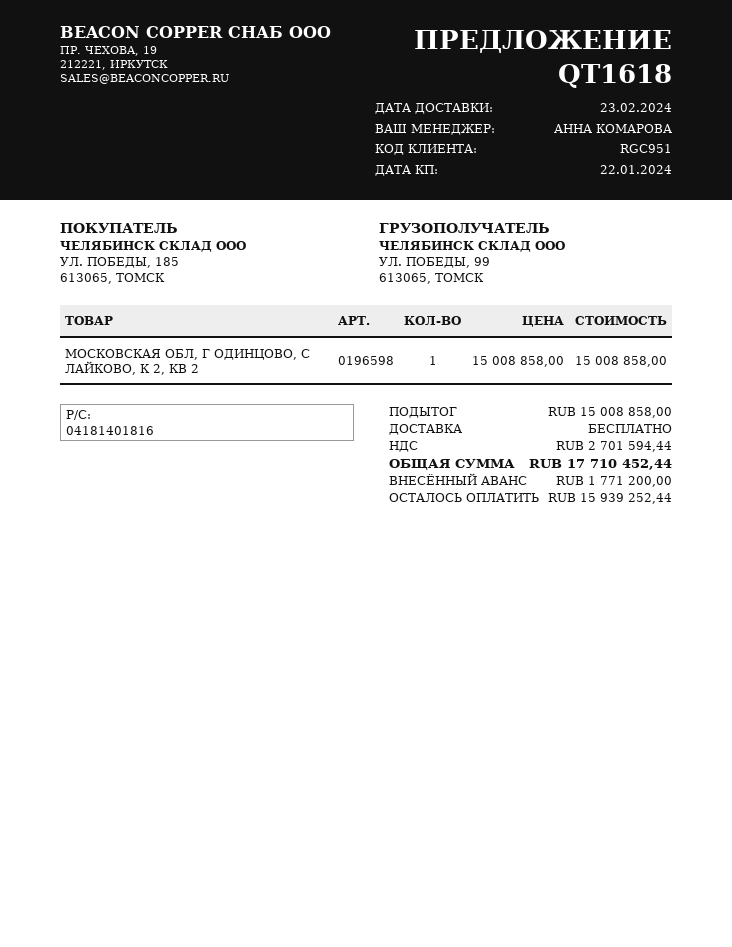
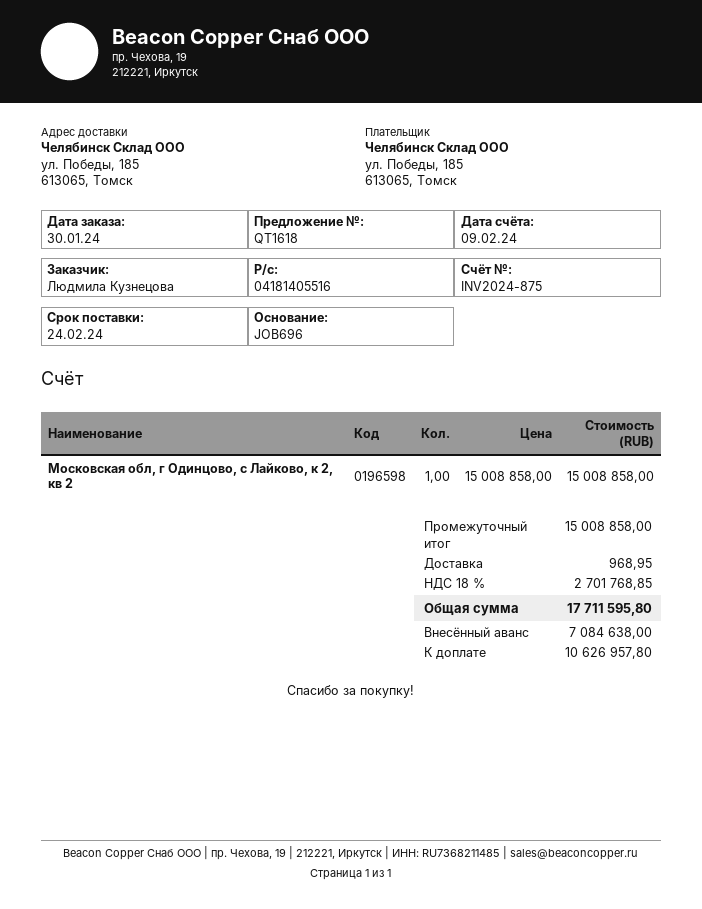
delivery date: 2024-02-23 -> 2024-02-24
bank account: 04181401816 -> 04181405516
ship to: УЛ. ПОБЕДЫ, 99, 613065, ТОМСК -> ул. Победы, 185, 613065, Томск
shipping: 0.00 -> 968.95
tax: 2701594.44 -> 2701768.85
total: 17710452.44 -> 17711595.80
deposit: 1771200.00 -> 7084638.00
balance: 15939252.44 -> 10626957.80

